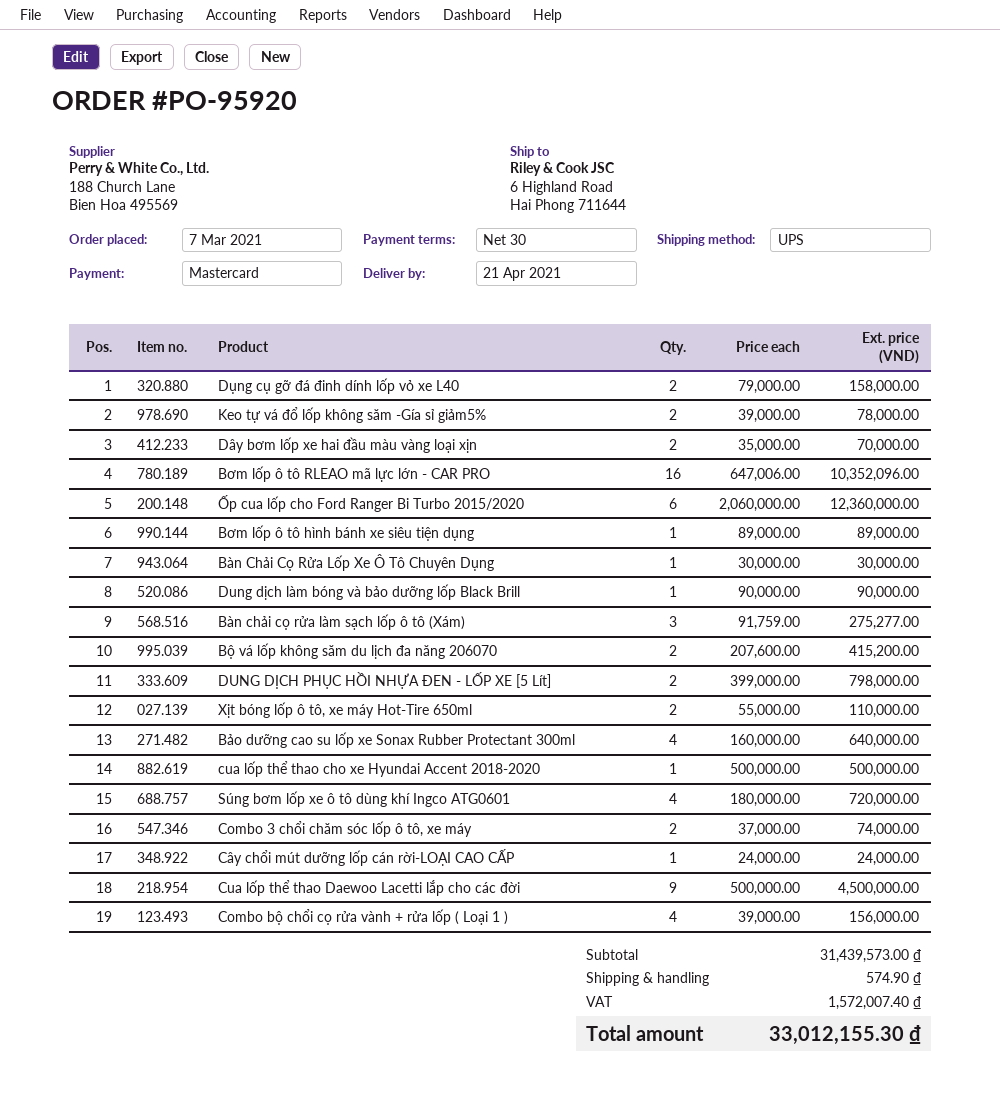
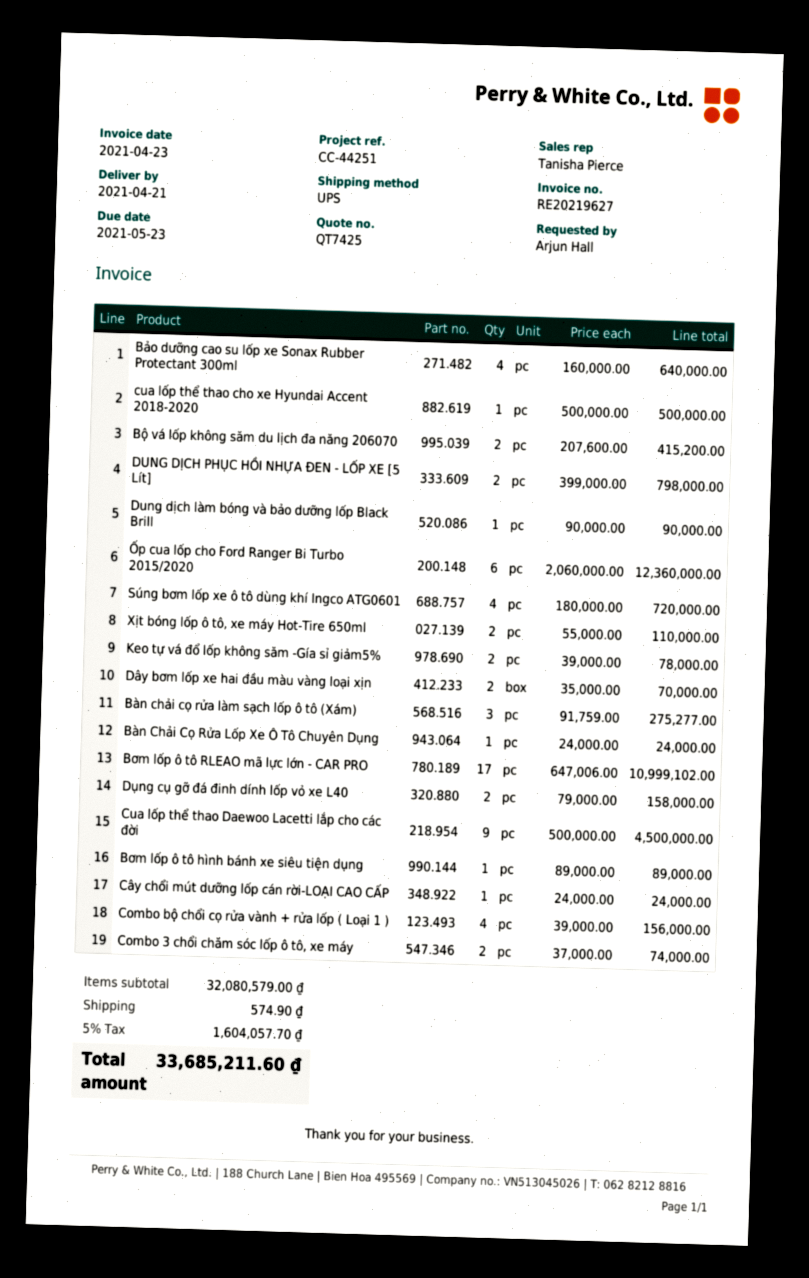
Bơm lốp ô tô RLEAO mã lực lớn - CAR PRO: 16 x 647006.00 = 10352096.00 -> 17 x 647006.00 = 10999102.00
Bàn Chải Cọ Rửa Lốp Xe Ô Tô Chuyên Dụng: 1 x 30000.00 = 30000.00 -> 1 x 24000.00 = 24000.00
subtotal: 31439573.00 -> 32080579.00
tax: 1572007.40 -> 1604057.70
total: 33012155.30 -> 33685211.60

